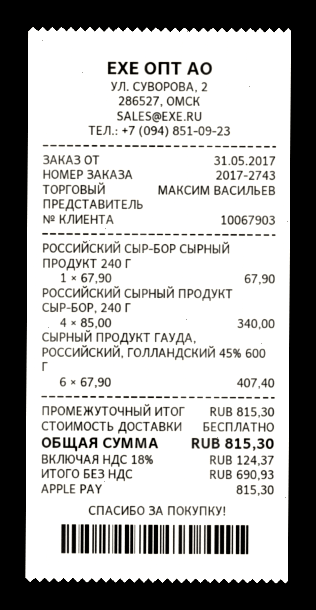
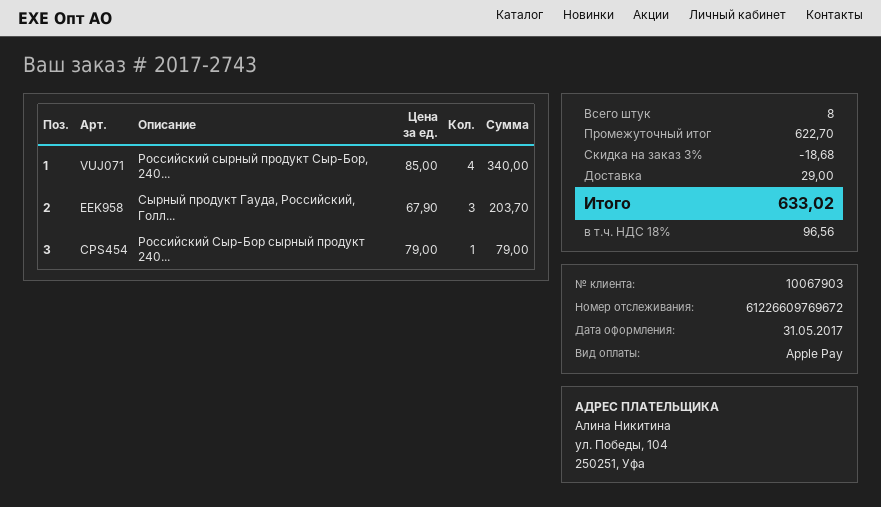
РОССИЙСКИЙ СЫР-БОР СЫРНЫЙ ПРОДУКТ 240 Г: 1 x 67.90 = 67.90 -> 1 x 79.00 = 79.00
СЫРНЫЙ ПРОДУКТ ГАУДА, РОССИЙСКИЙ, ГОЛЛАНДСКИЙ 45% 600 Г: 6 x 67.90 = 407.40 -> 3 x 67.90 = 203.70
subtotal: 815.30 -> 622.70
discount: none -> 3% = 18.68
shipping: 0.00 -> 29.00
tax: 18% = 124.37 -> 18% = 96.56
total: 815.30 -> 633.02

